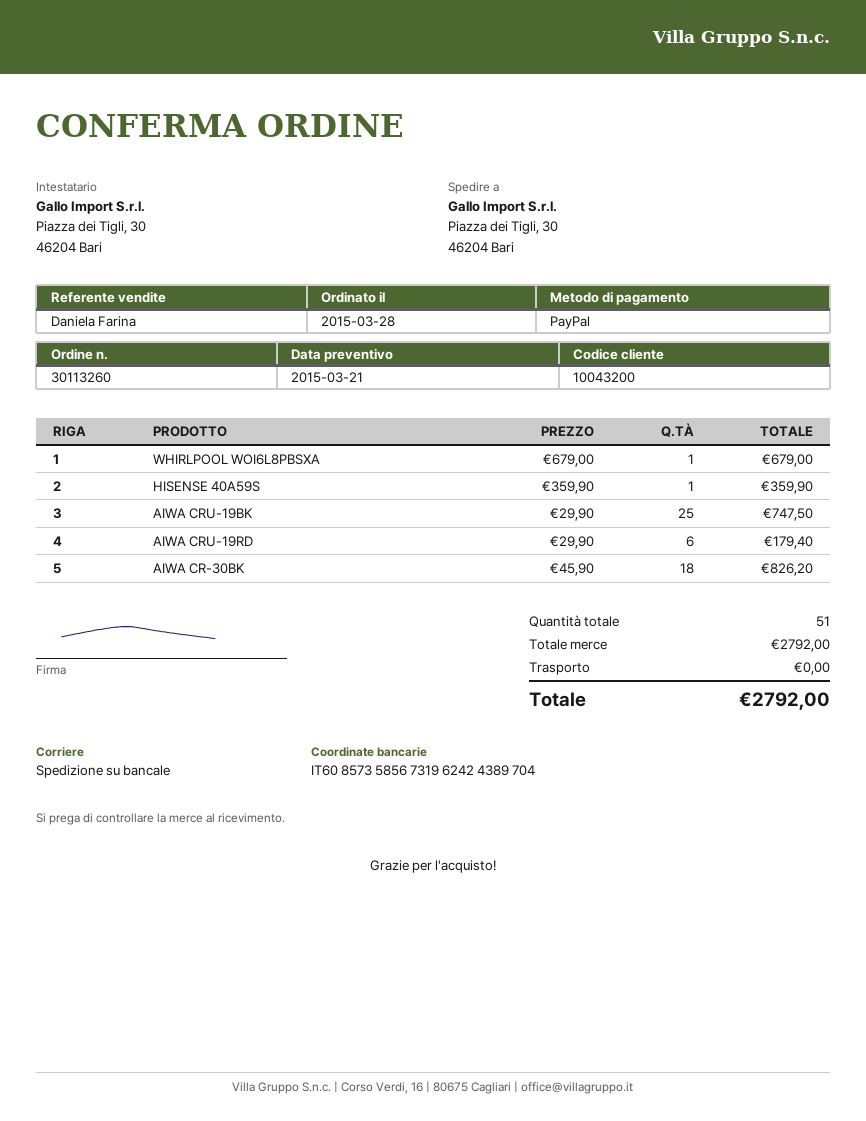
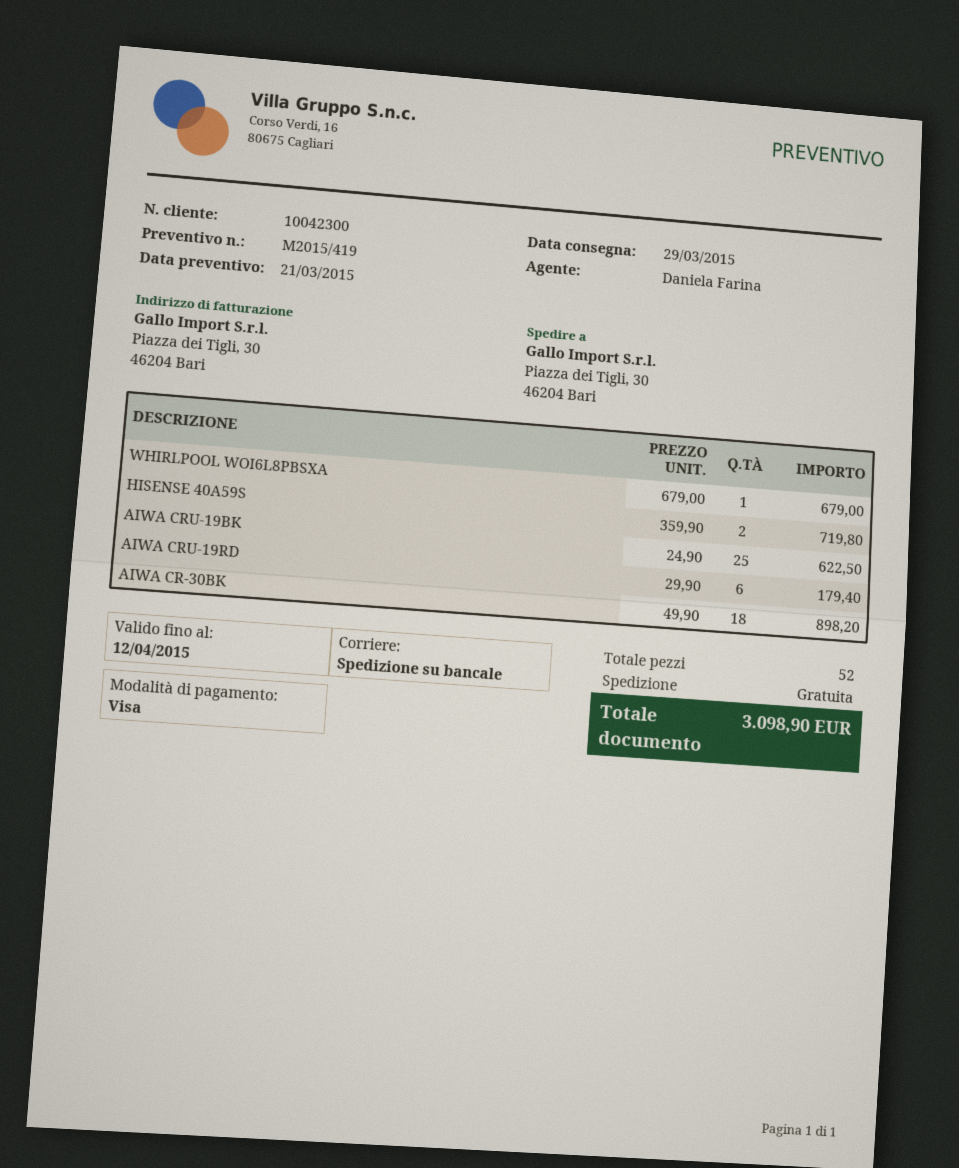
customer number: 10043200 -> 10042300
payment method: PayPal -> Visa
HISENSE 40A59S: 1 x 359.90 = 359.90 -> 2 x 359.90 = 719.80
AIWA CRU-19BK: 25 x 29.90 = 747.50 -> 25 x 24.90 = 622.50
AIWA CR-30BK: 18 x 45.90 = 826.20 -> 18 x 49.90 = 898.20
total quantity: 51 -> 52
total: 2792.00 -> 3098.90

